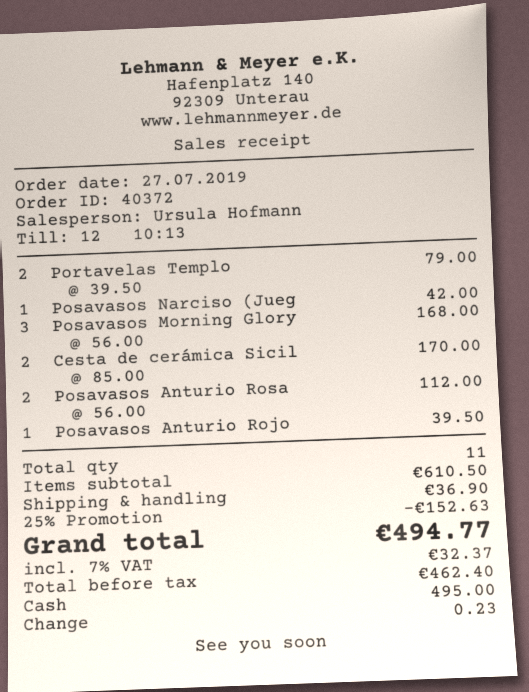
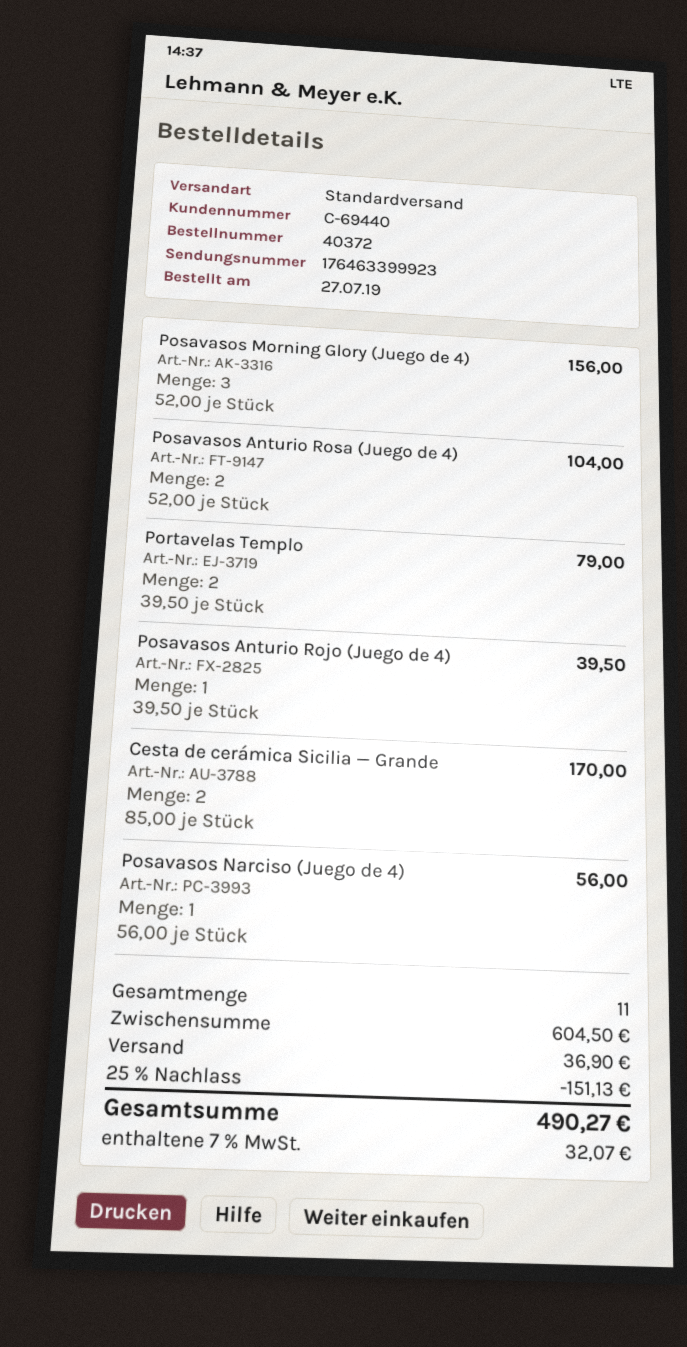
Posavasos Narciso (Jueg: 1 x 42.00 = 42.00 -> 1 x 56.00 = 56.00
Posavasos Morning Glory: 3 x 56.00 = 168.00 -> 3 x 52.00 = 156.00
Posavasos Anturio Rosa: 2 x 56.00 = 112.00 -> 2 x 52.00 = 104.00
subtotal: 610.50 -> 604.50
discount: 25% = 152.63 -> 25% = 151.13
tax: 7% = 32.37 -> 7% = 32.07
total: 494.77 -> 490.27

